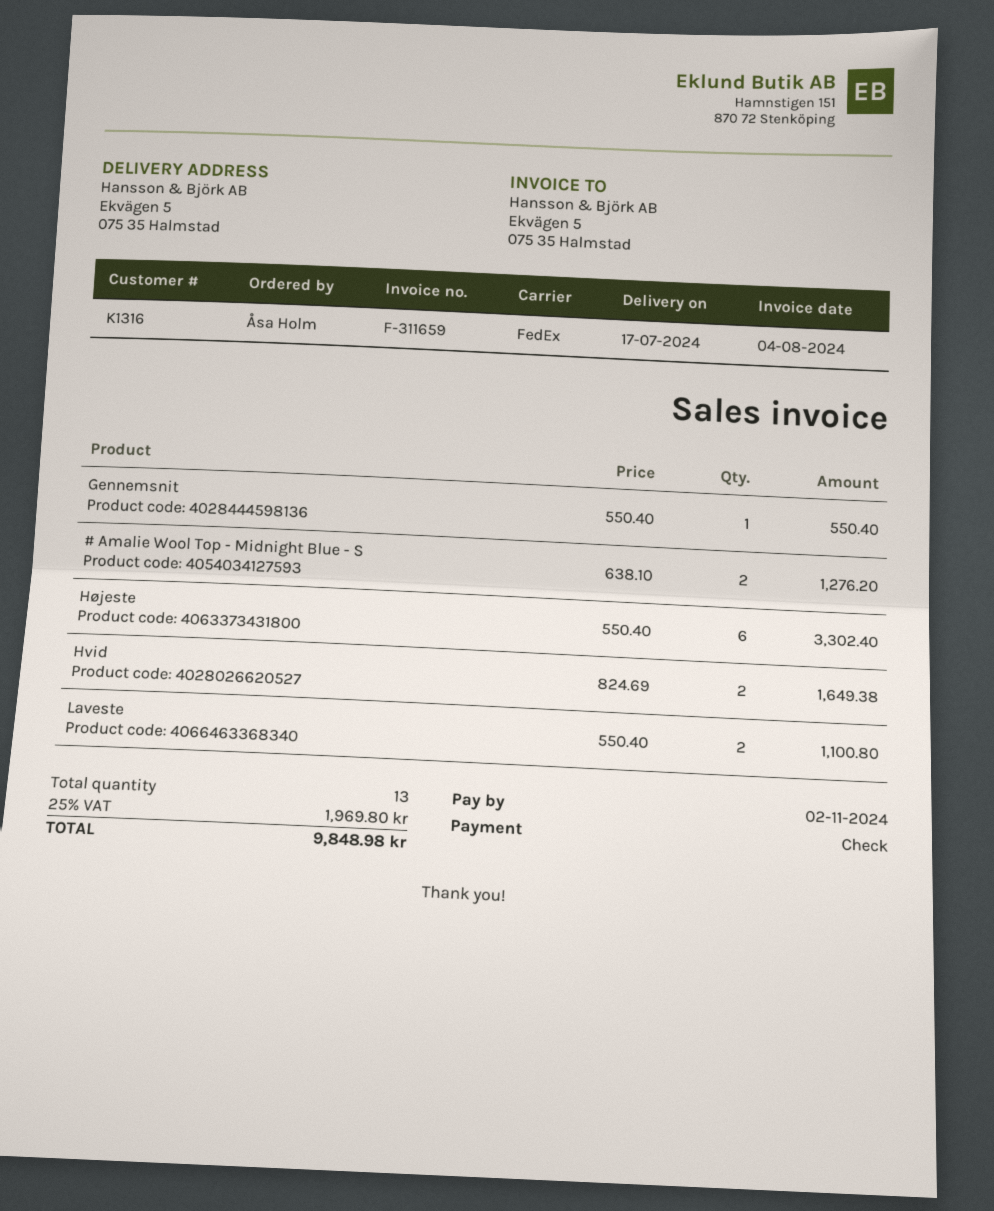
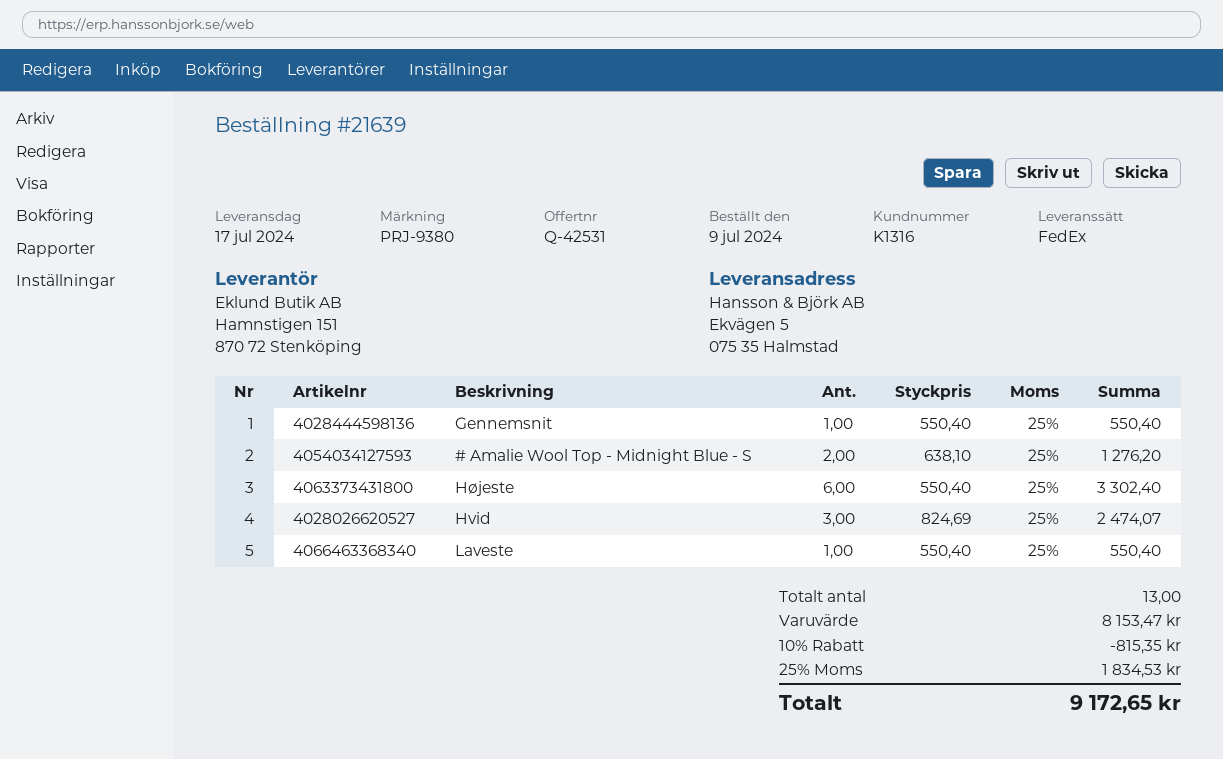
Hvid: 2 x 824.69 = 1649.38 -> 3 x 824.69 = 2474.07
Laveste: 2 x 550.40 = 1100.80 -> 1 x 550.40 = 550.40
discount: none -> 10% = 815.35
tax: 25% = 1969.80 -> 25% = 1834.53
total: 9848.98 -> 9172.65

